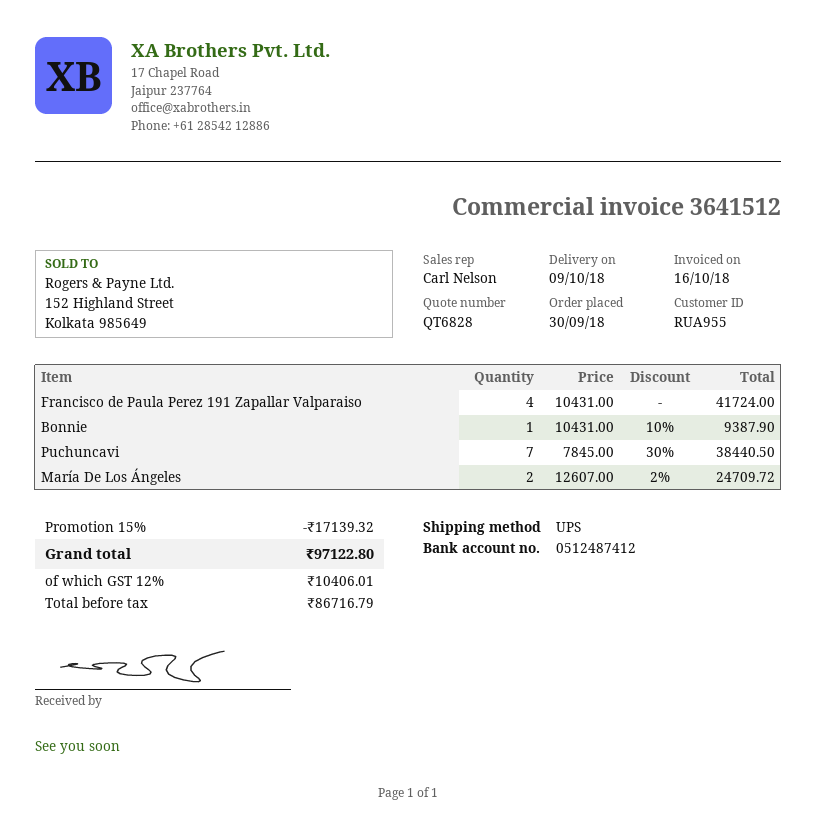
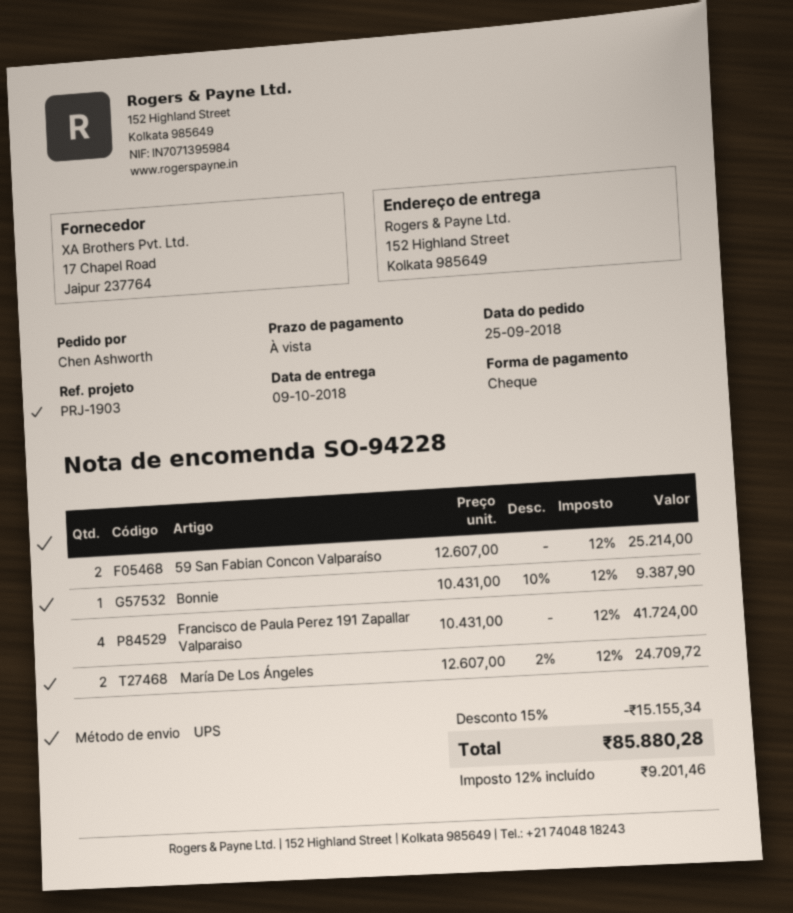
order date: 2018-09-30 -> 2018-09-25
Puchuncavi: 7 x 7845.00 - 30% = 38440.50 -> none
59 San Fabian Concon Valparaíso: none -> 2 x 12607.00 = 25214.00
discount: 15% = 17139.32 -> 15% = 15155.34
tax: 12% = 10406.01 -> 12% = 9201.46
total: 97122.80 -> 85880.28

